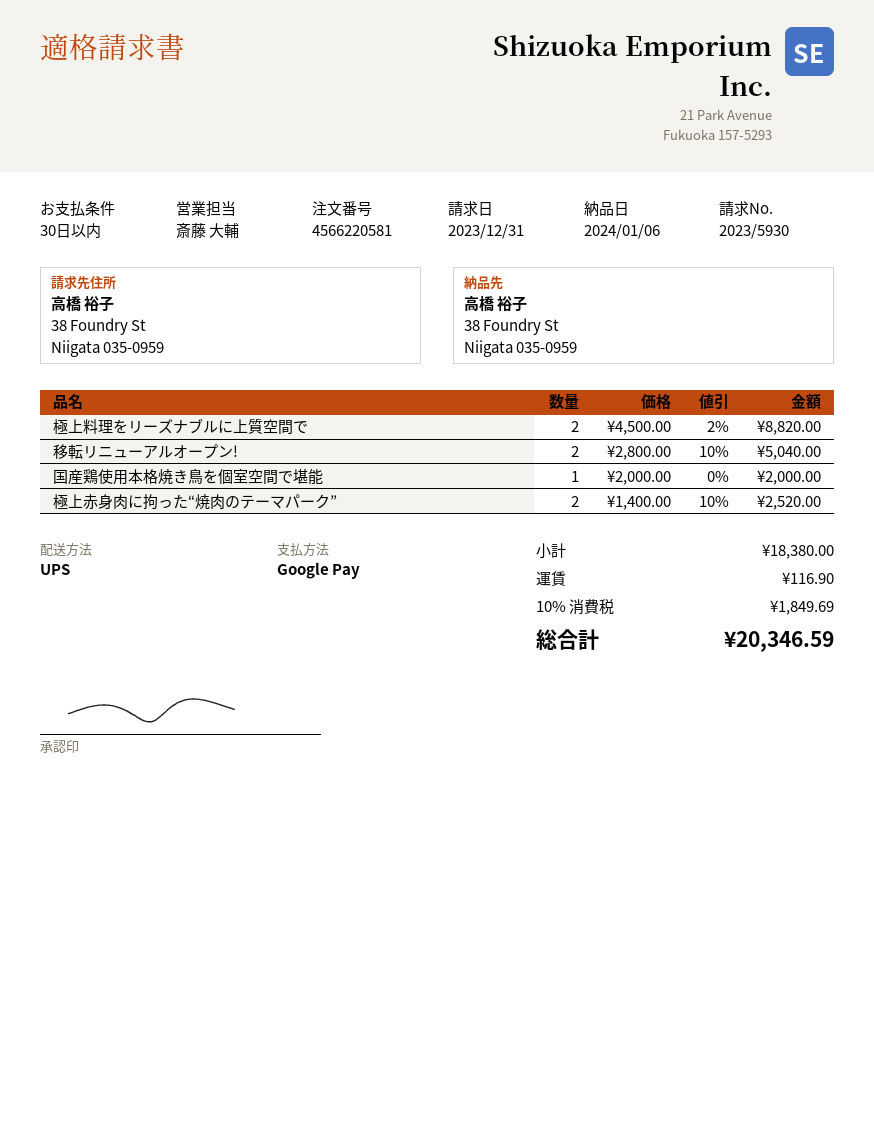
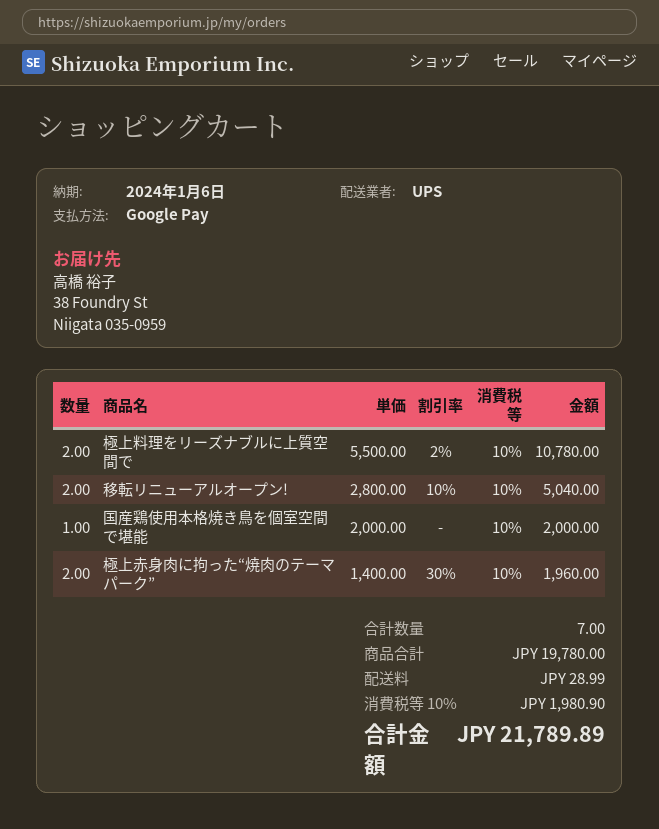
極上料理をリーズナブルに上質空間で: 2 x 4500.00 - 2% = 8820.00 -> 2 x 5500.00 - 2% = 10780.00
極上赤身肉に拘った“焼肉のテーマパーク”: 2 x 1400.00 - 10% = 2520.00 -> 2 x 1400.00 - 30% = 1960.00
subtotal: 18380.00 -> 19780.00
shipping: 116.90 -> 28.99
tax: 10% = 1849.69 -> 10% = 1980.90
total: 20346.59 -> 21789.89

